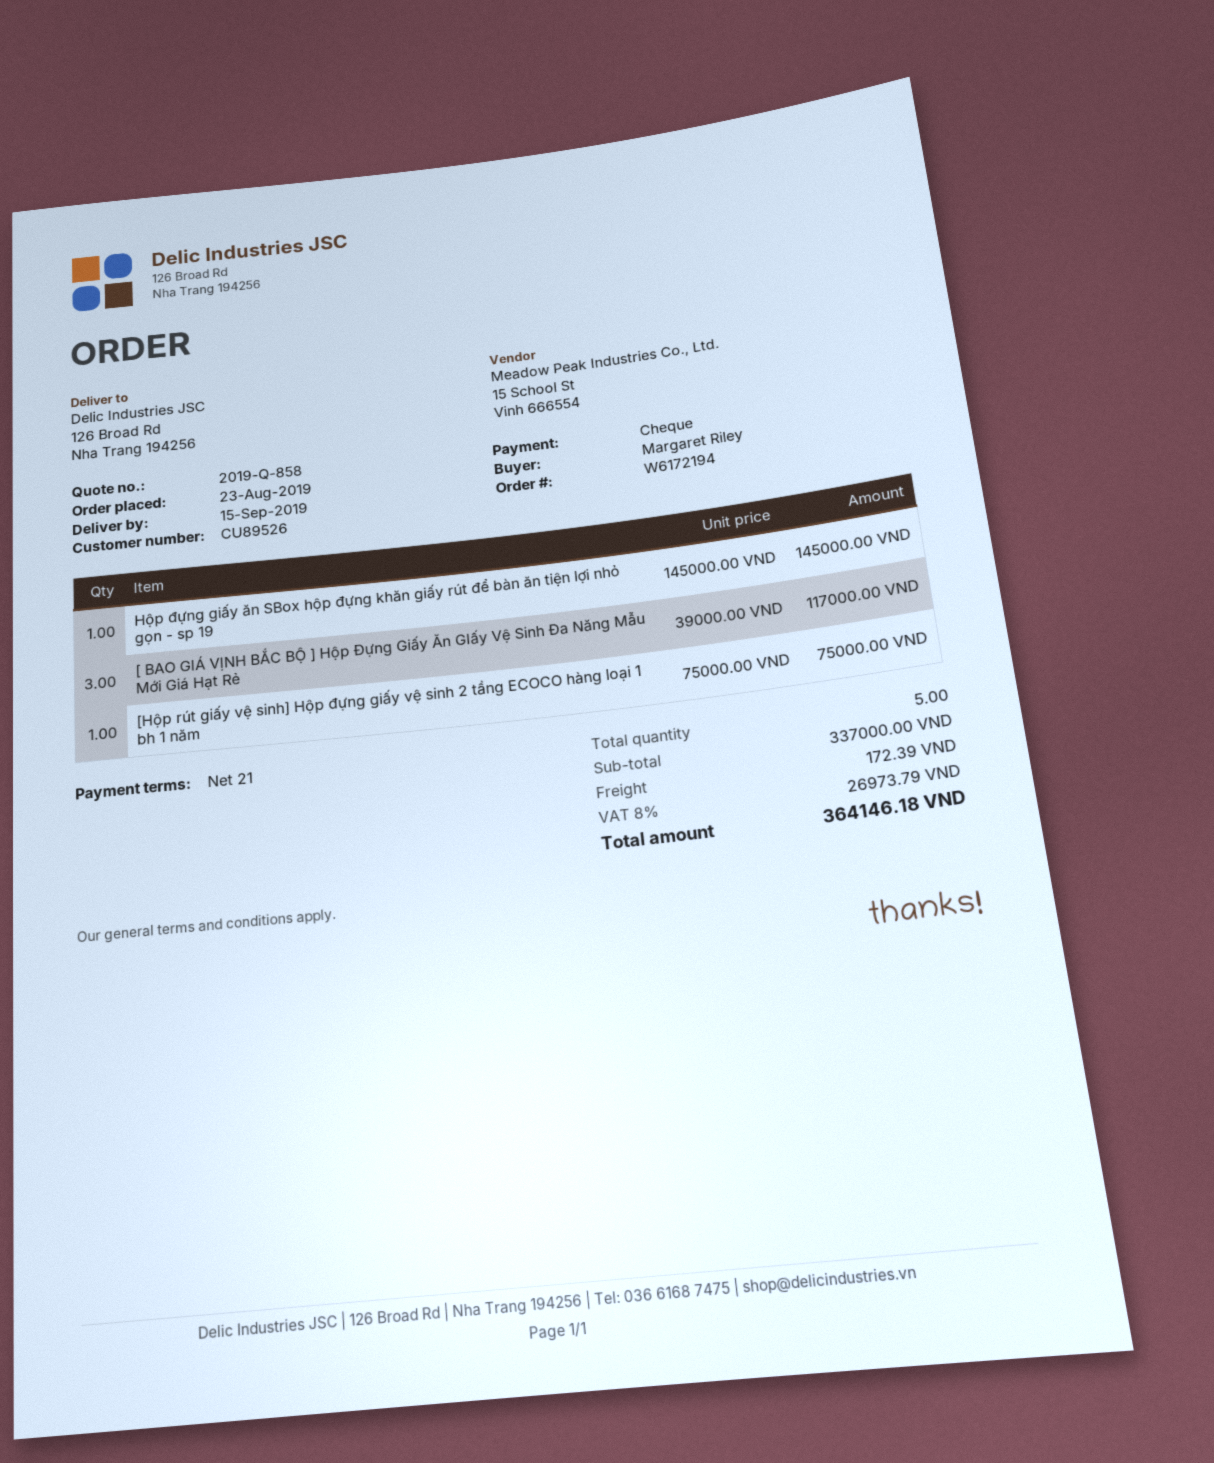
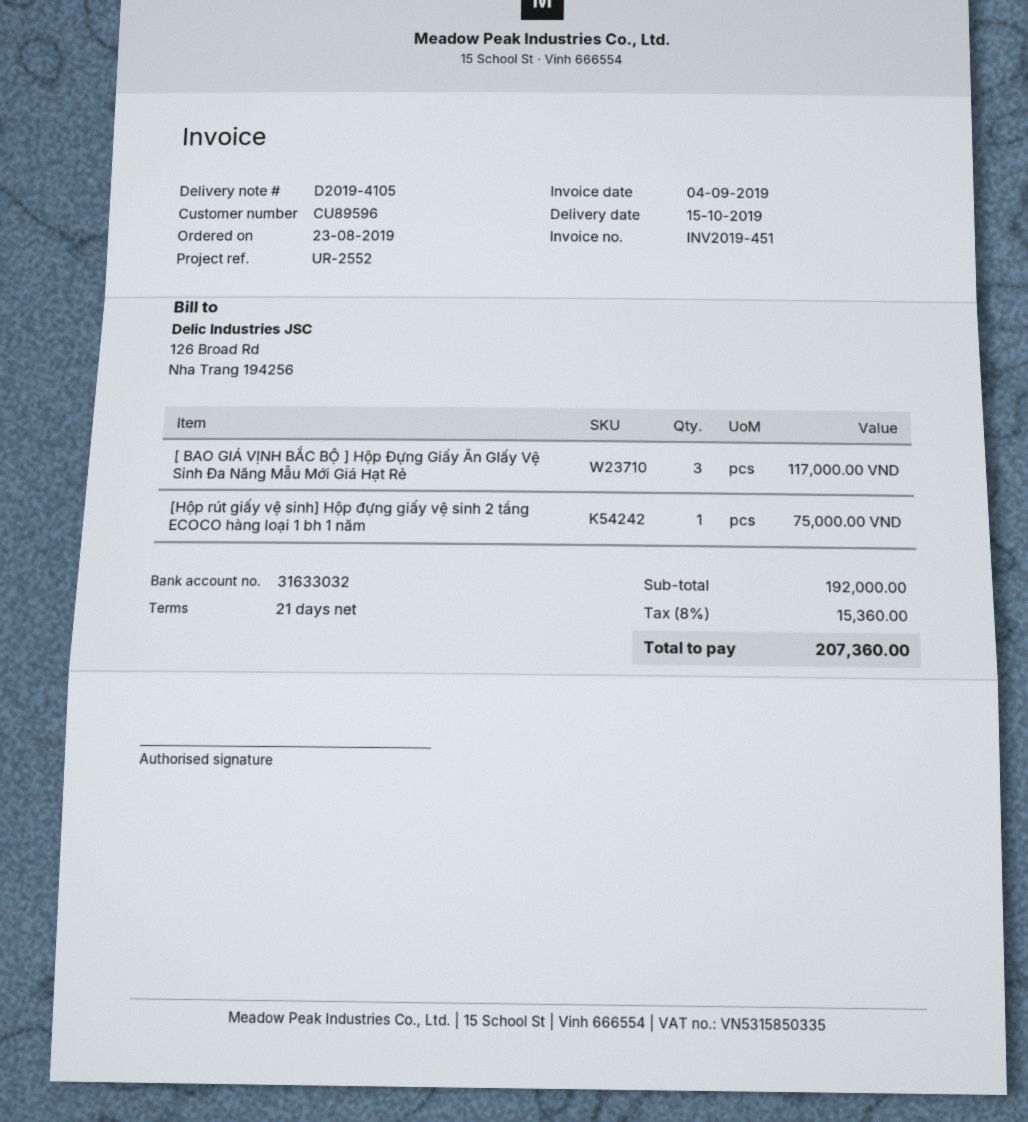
delivery date: 2019-09-15 -> 2019-10-15
customer number: CU89526 -> CU89596
Hộp đựng giấy ăn SBox hộp đựng khăn giấy rút để bàn ăn tiện lợi nhỏ gọn - sp 19: 1 for 145000.00 -> none
subtotal: 337000.00 -> 192000.00
shipping: 172.39 -> none
tax: 8% = 26973.79 -> 8% = 15360.00
total: 364146.18 -> 207360.00

